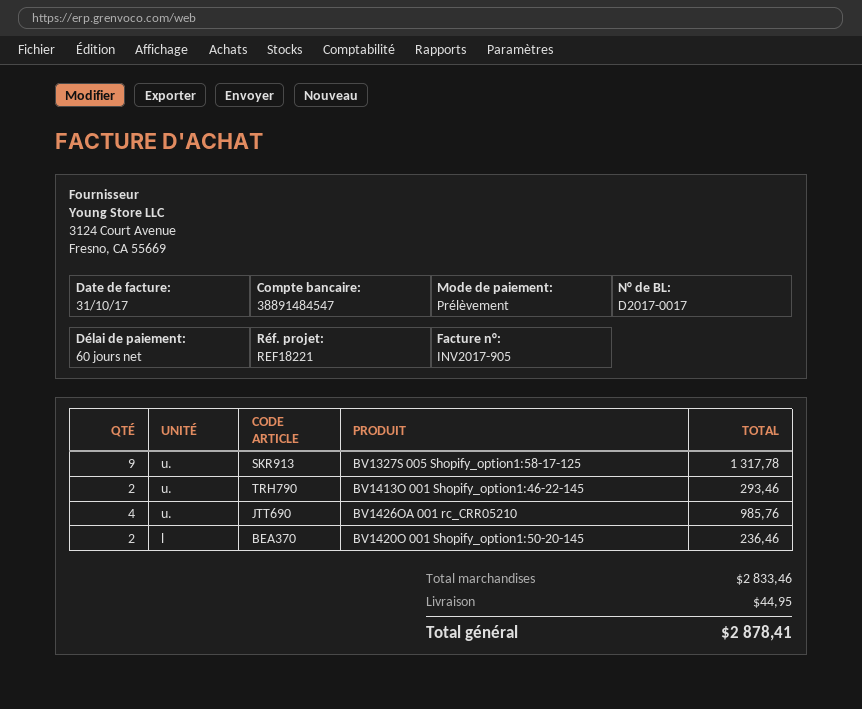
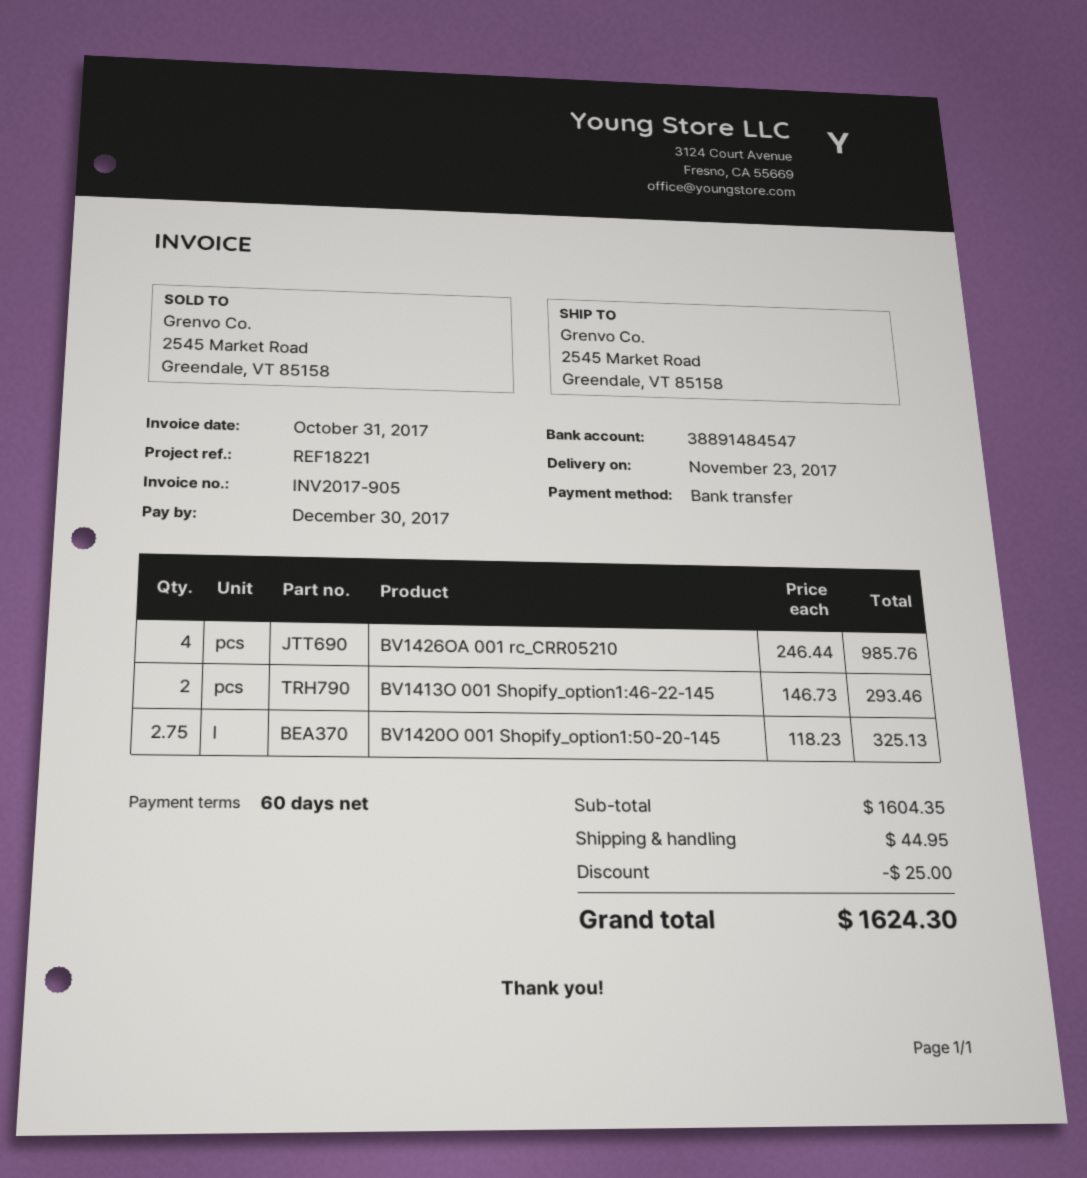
payment method: direct debit -> bank transfer
BV1327S 005 Shopify_option1:58-17-125: 9 for 1317.78 -> none
BV1420O 001 Shopify_option1:50-20-145: 2 for 236.46 -> 2.75 for 325.13
subtotal: 2833.46 -> 1604.35
discount: none -> 25.00
total: 2878.41 -> 1624.30

